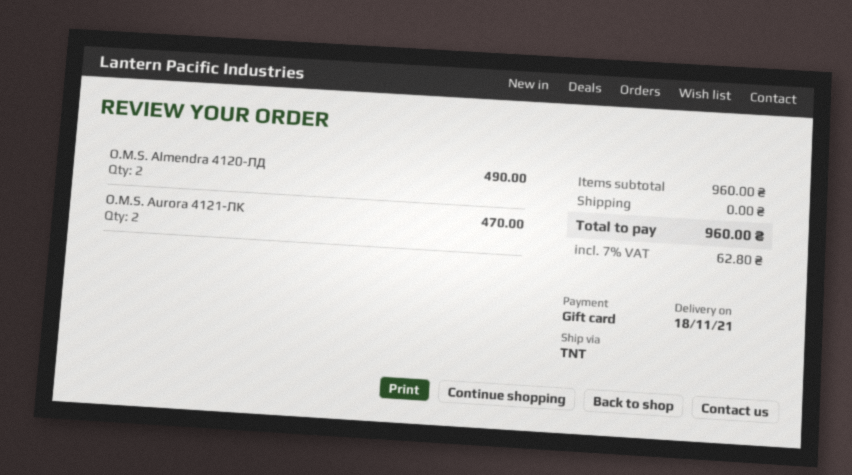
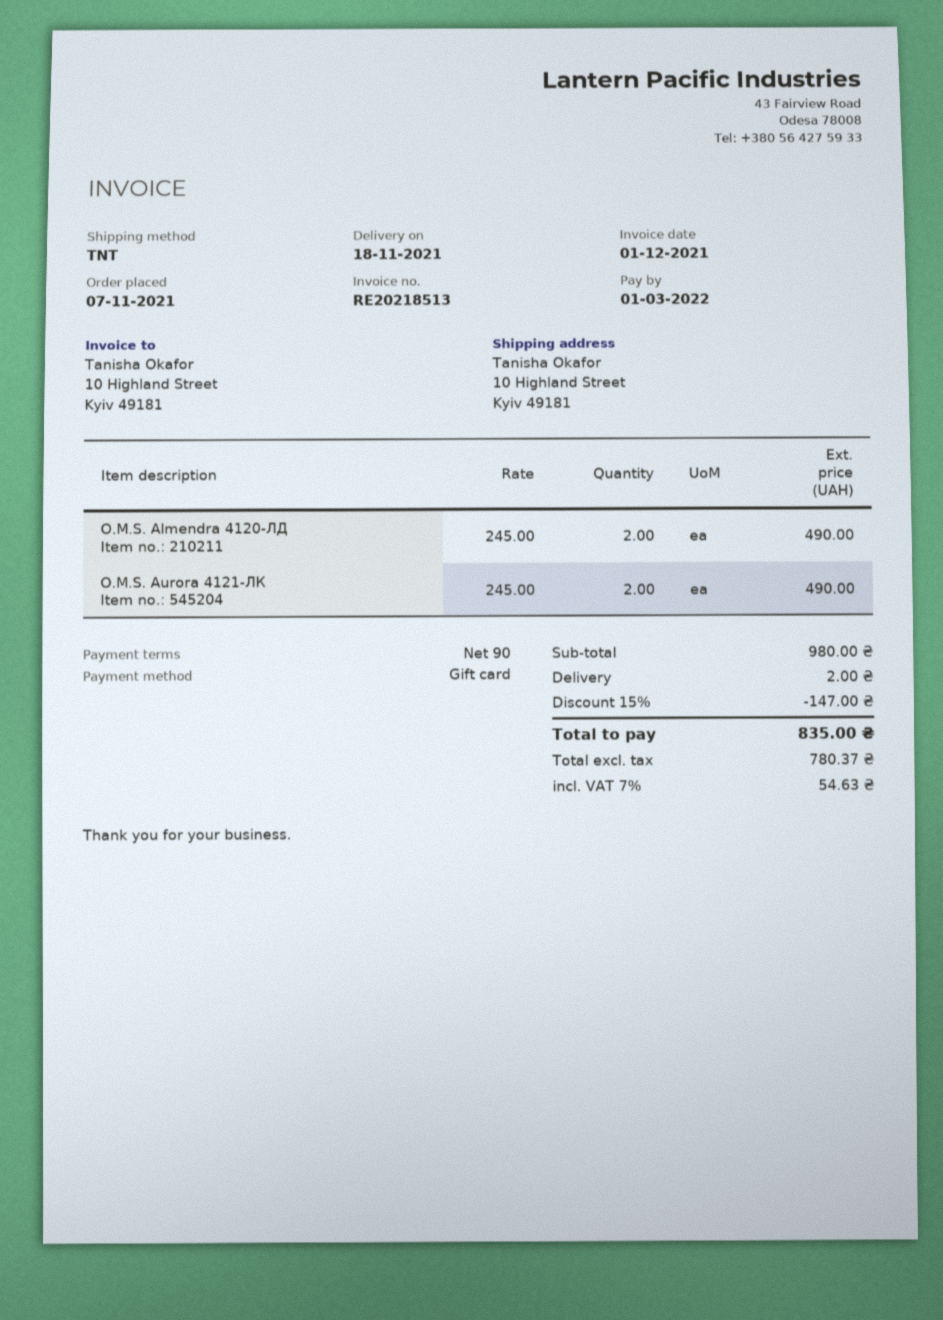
O.M.S. Aurora 4121-ЛК: 2 for 470.00 -> 2 for 490.00
subtotal: 960.00 -> 980.00
discount: none -> 15% = 147.00
shipping: 0.00 -> 2.00
tax: 7% = 62.80 -> 7% = 54.63
total: 960.00 -> 835.00

